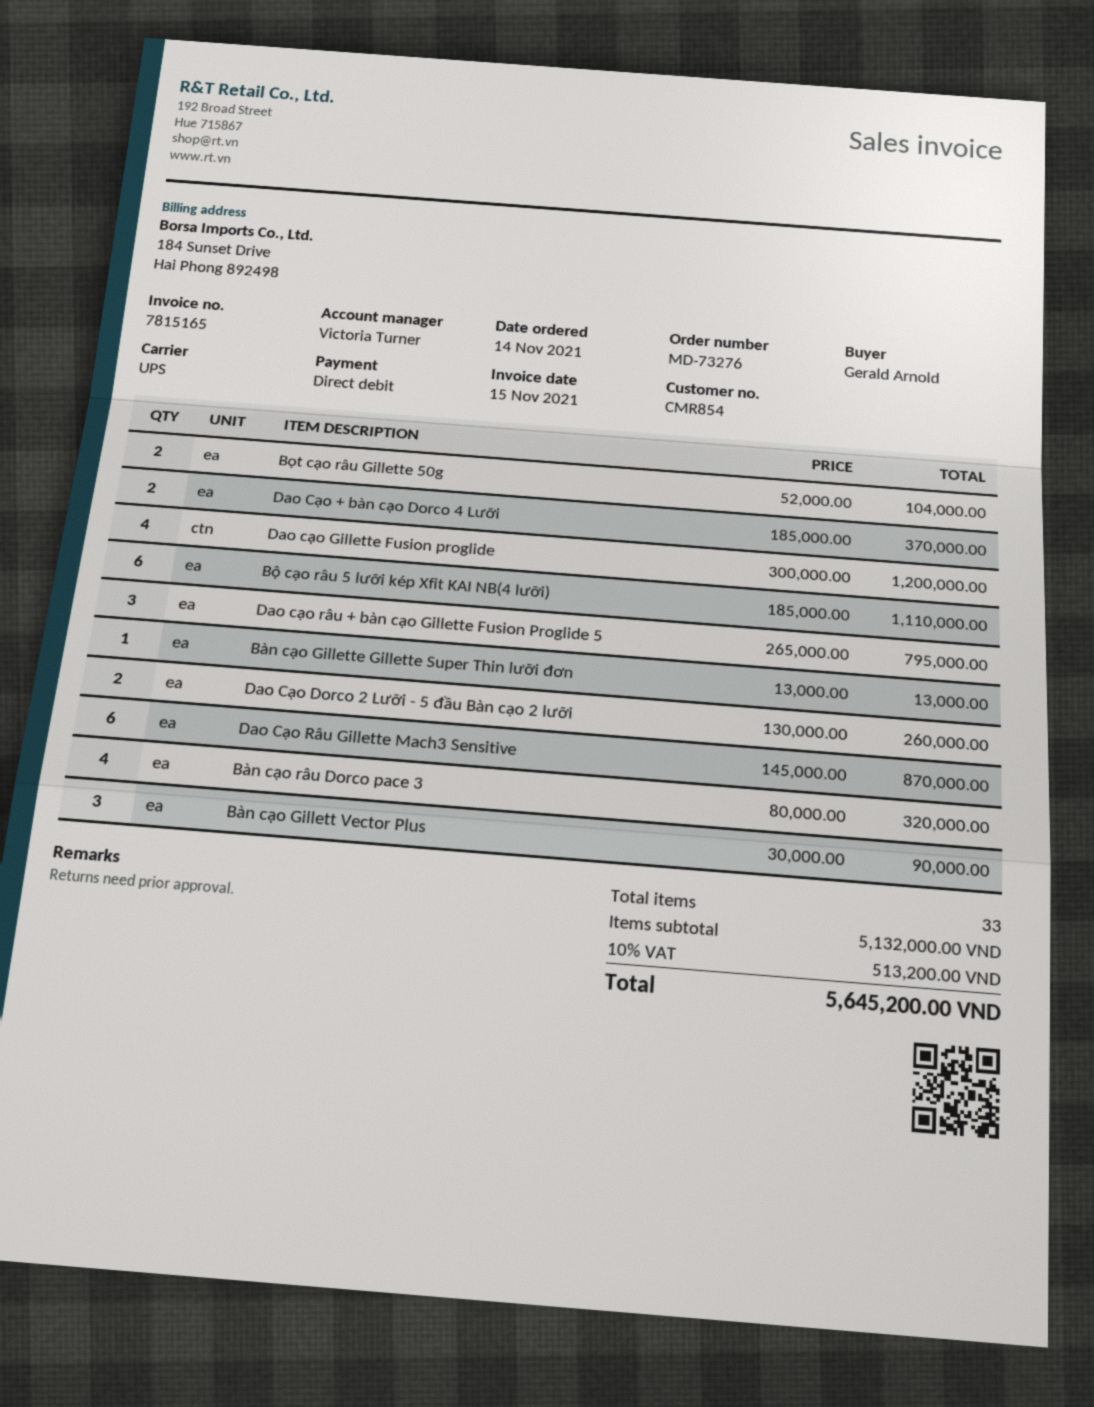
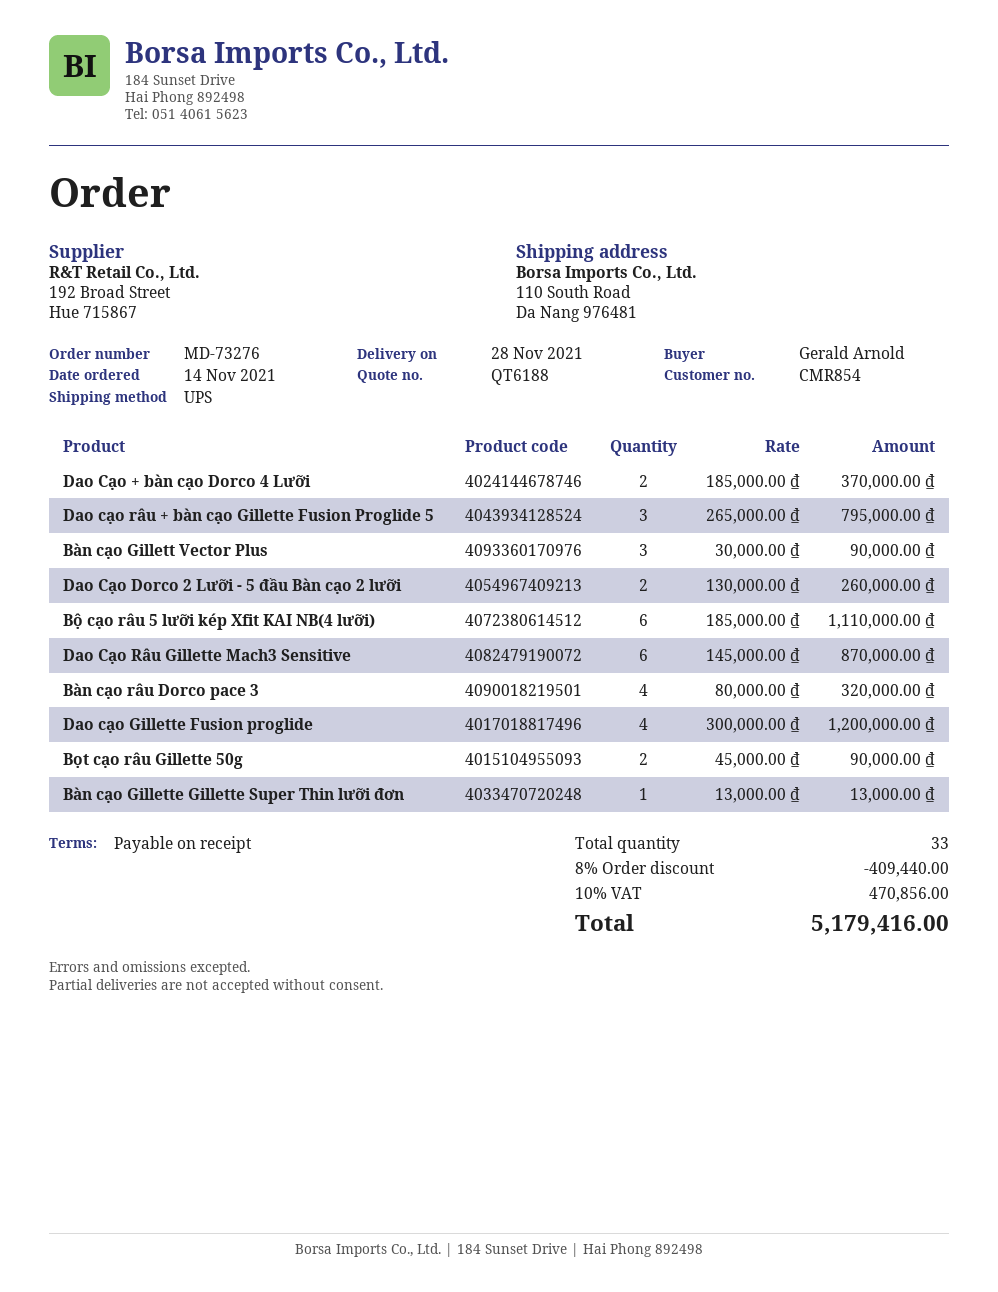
Bọt cạo râu Gillette 50g: 2 x 52000.00 = 104000.00 -> 2 x 45000.00 = 90000.00
discount: none -> 8% = 409440.00
tax: 10% = 513200.00 -> 10% = 470856.00
total: 5645200.00 -> 5179416.00

